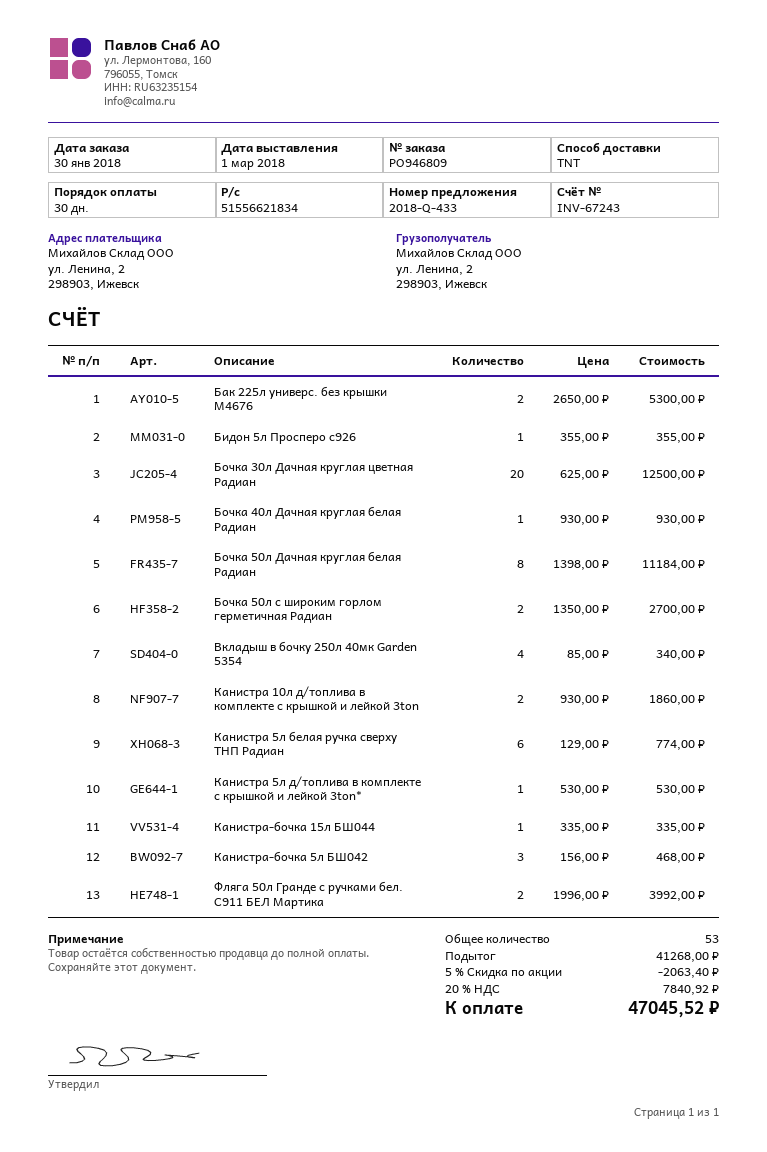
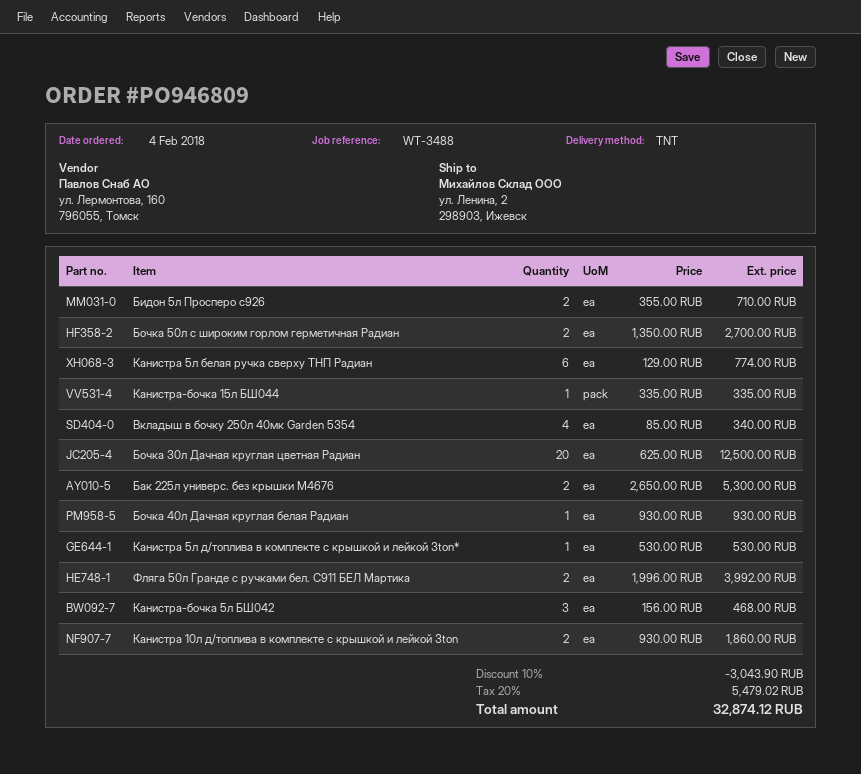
order date: 2018-01-30 -> 2018-02-04
Бидон 5л Просперо с926: 1 x 355.00 = 355.00 -> 2 x 355.00 = 710.00
Бочка 50л Дачная круглая белая Радиан: 8 x 1398.00 = 11184.00 -> none
discount: 5% = 2063.40 -> 10% = 3043.90
tax: 20% = 7840.92 -> 20% = 5479.02
total: 47045.52 -> 32874.12

